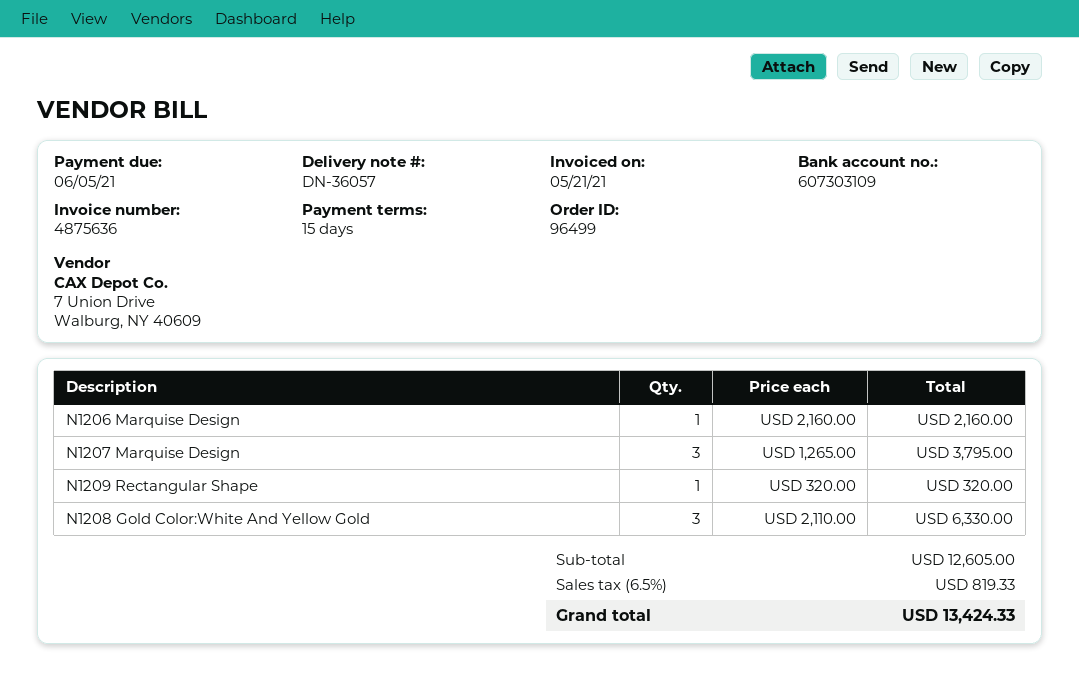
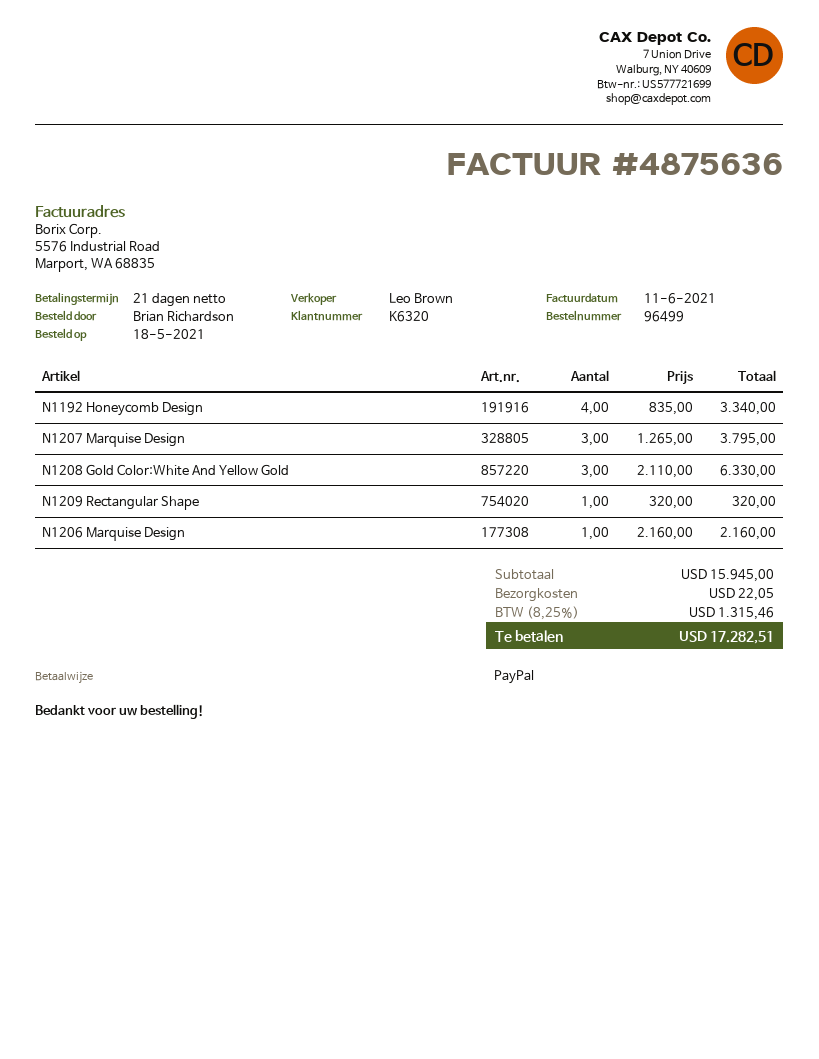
invoice date: 2021-05-21 -> 2021-06-11
payment terms: 15 days -> 21 days
N1192 Honeycomb Design: none -> 4 x 835.00 = 3340.00
subtotal: 12605.00 -> 15945.00
shipping: none -> 22.05
tax: 6.5% = 819.33 -> 8.25% = 1315.46
total: 13424.33 -> 17282.51

